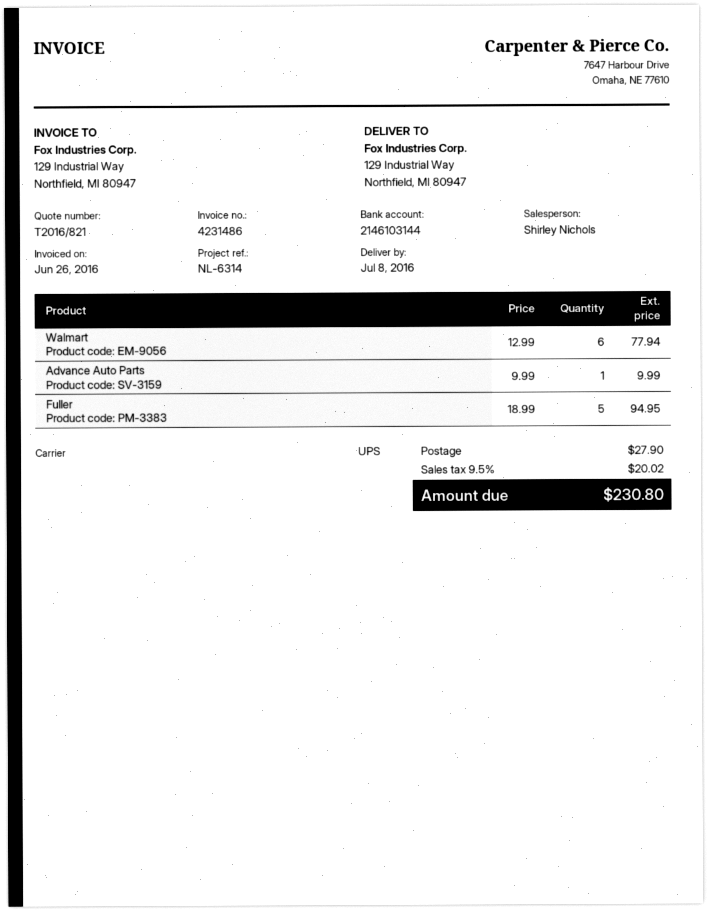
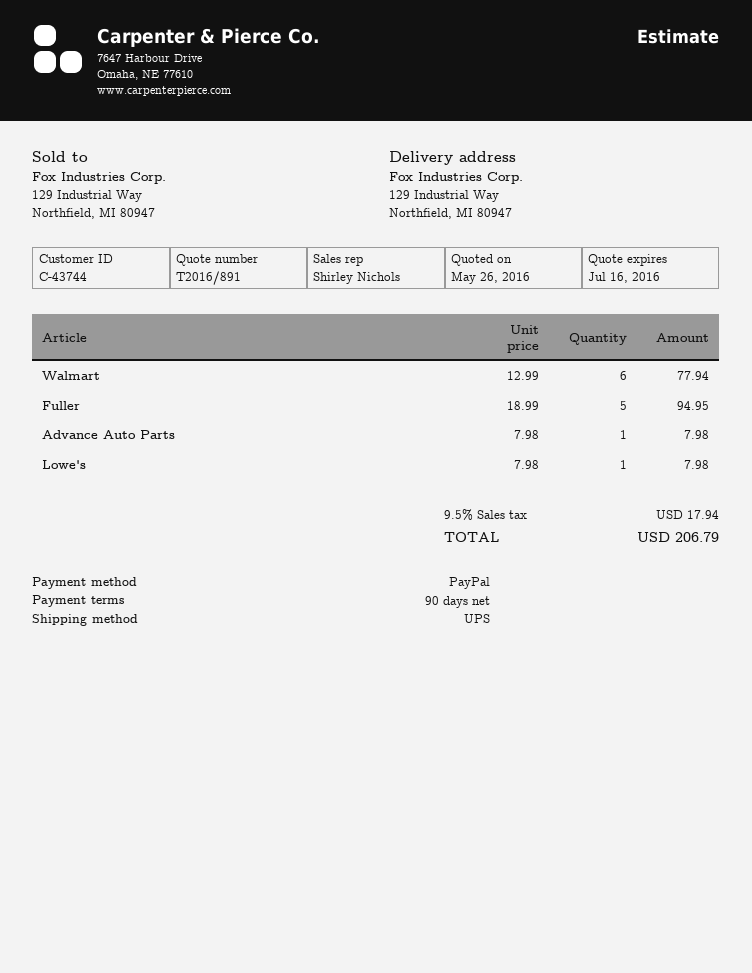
quote number: T2016/821 -> T2016/891
Advance Auto Parts: 1 x 9.99 = 9.99 -> 1 x 7.98 = 7.98
Lowe's: none -> 1 x 7.98 = 7.98
shipping: 27.90 -> none
tax: 9.5% = 20.02 -> 9.5% = 17.94
total: 230.80 -> 206.79

